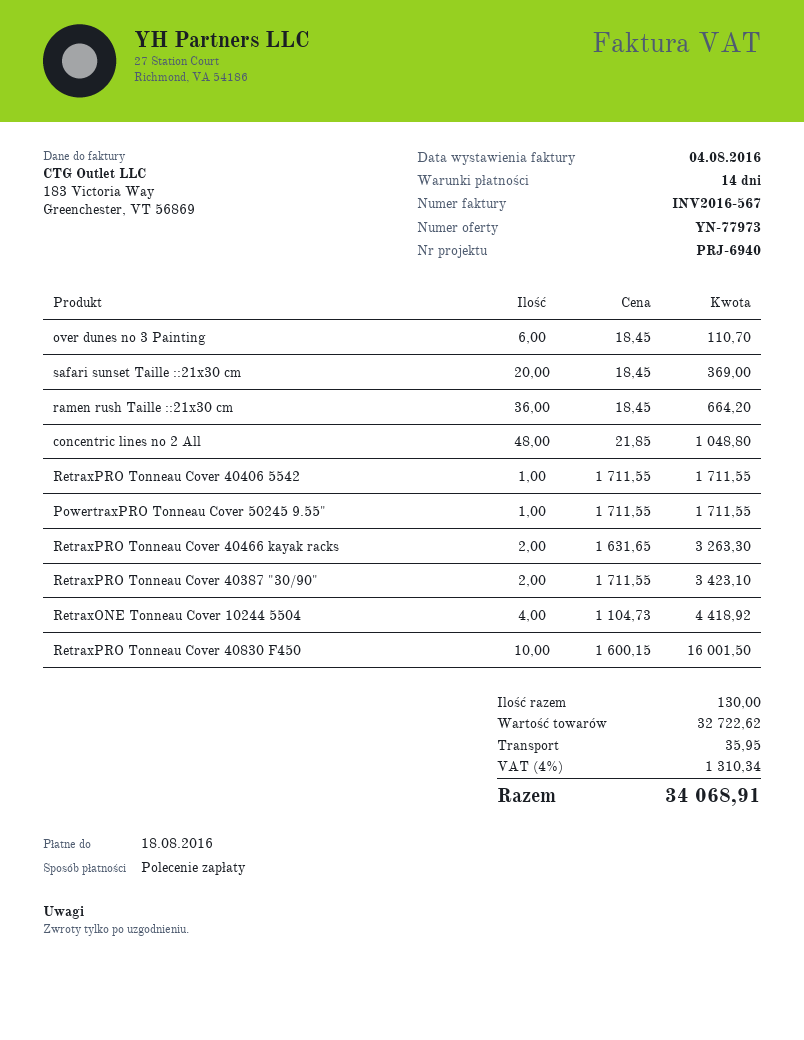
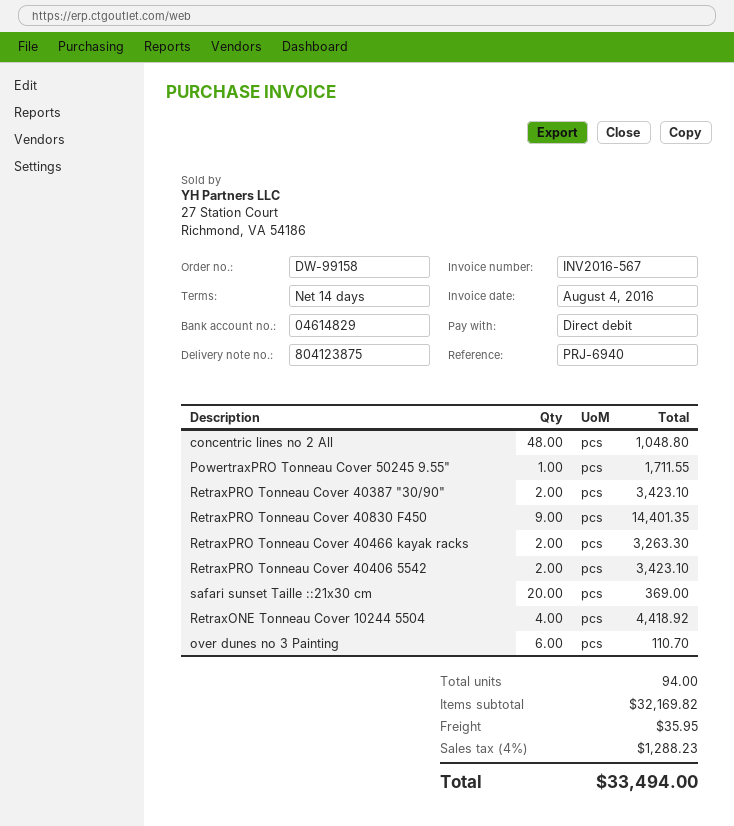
ramen rush Taille ::21x30 cm: 36 for 664.20 -> none
RetraxPRO Tonneau Cover 40406 5542: 1 for 1711.55 -> 2 for 3423.10
RetraxPRO Tonneau Cover 40830 F450: 10 for 16001.50 -> 9 for 14401.35
total quantity: 130 -> 94
subtotal: 32722.62 -> 32169.82
tax: 4% = 1310.34 -> 4% = 1288.23
total: 34068.91 -> 33494.00

